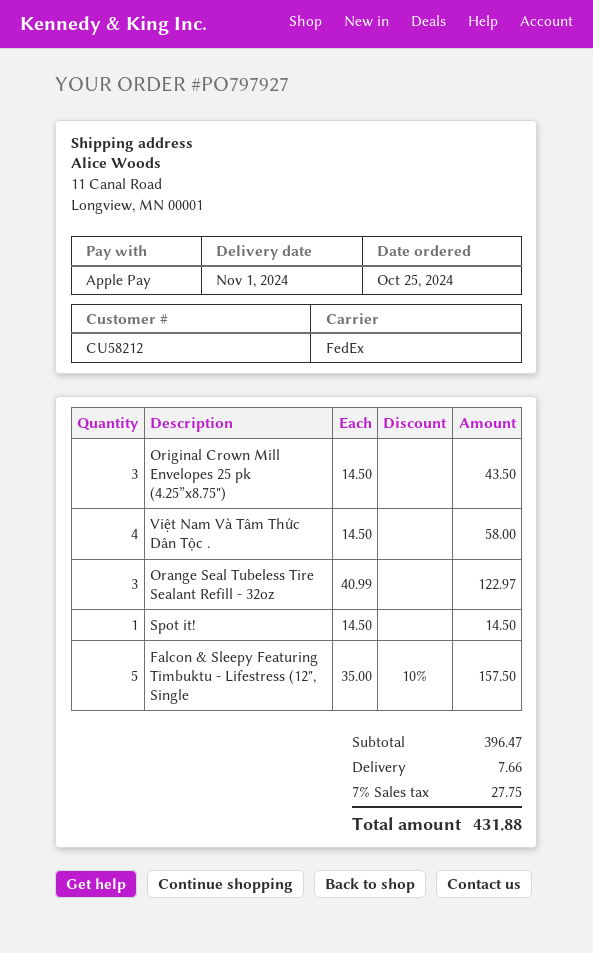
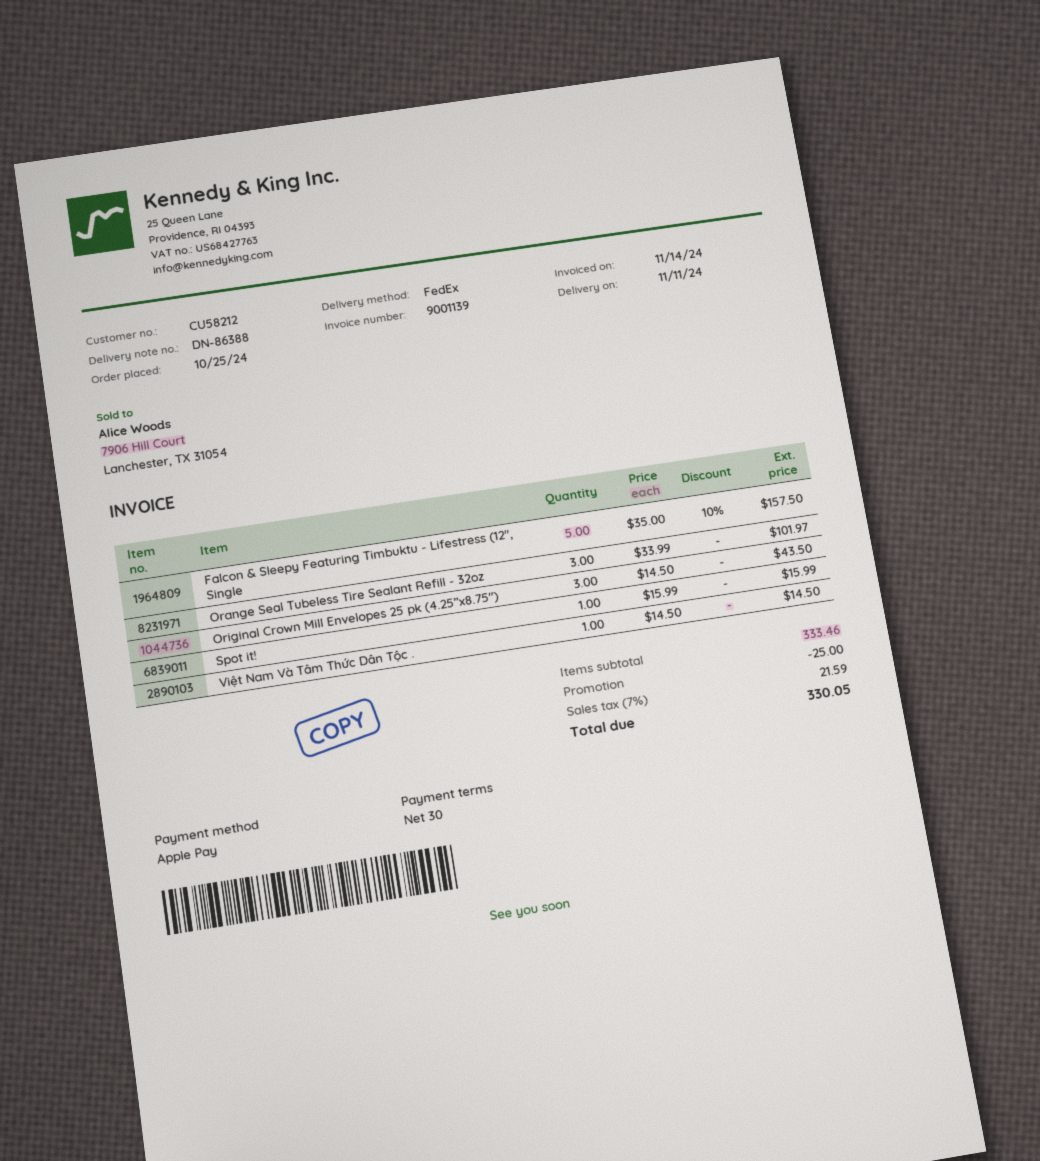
delivery date: 2024-11-01 -> 2024-11-11
Việt Nam Và Tâm Thức Dân Tộc .: 4 x 14.50 = 58.00 -> 1 x 14.50 = 14.50
Orange Seal Tubeless Tire Sealant Refill - 32oz: 3 x 40.99 = 122.97 -> 3 x 33.99 = 101.97
Spot it!: 1 x 14.50 = 14.50 -> 1 x 15.99 = 15.99
subtotal: 396.47 -> 333.46
discount: none -> 25.00
shipping: 7.66 -> none
tax: 7% = 27.75 -> 7% = 21.59
total: 431.88 -> 330.05

